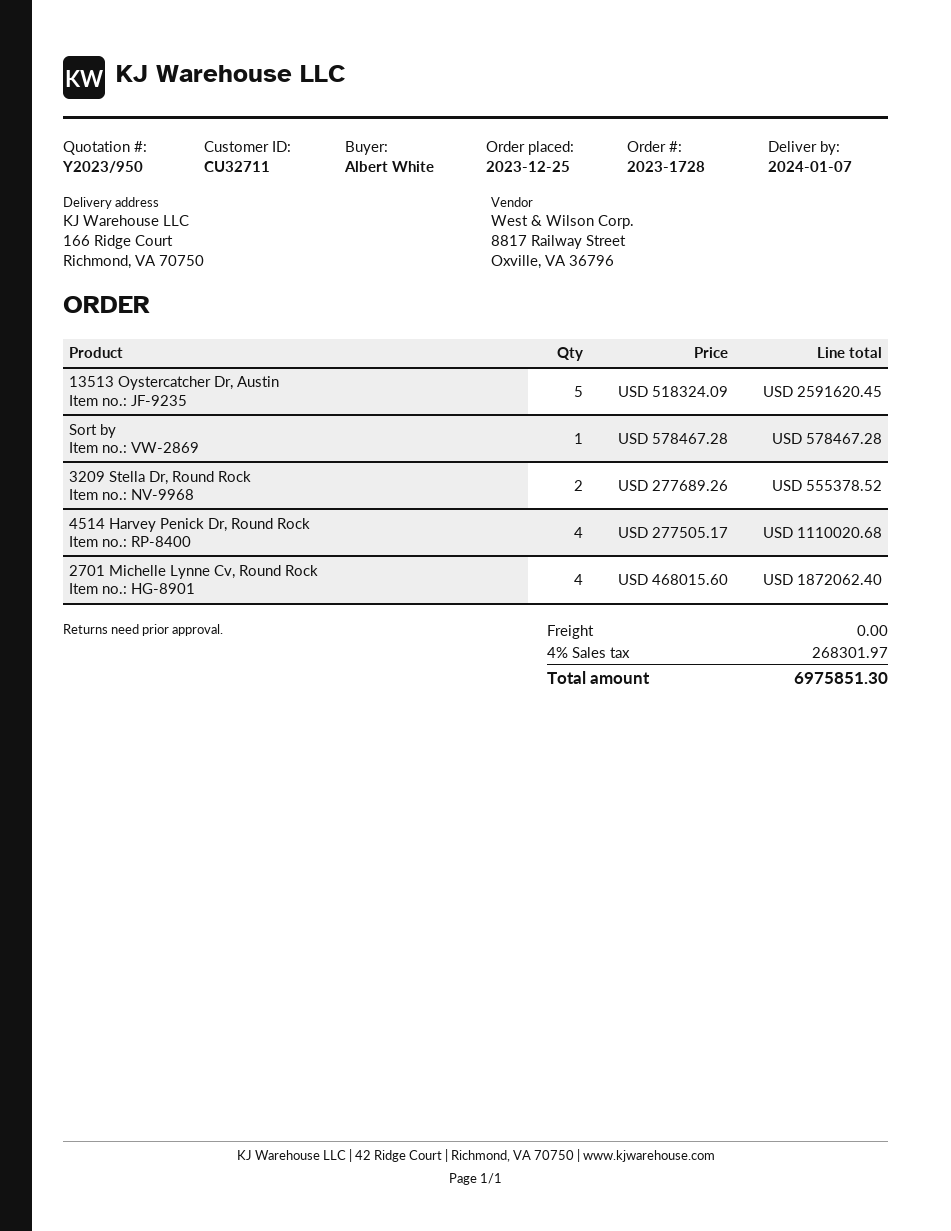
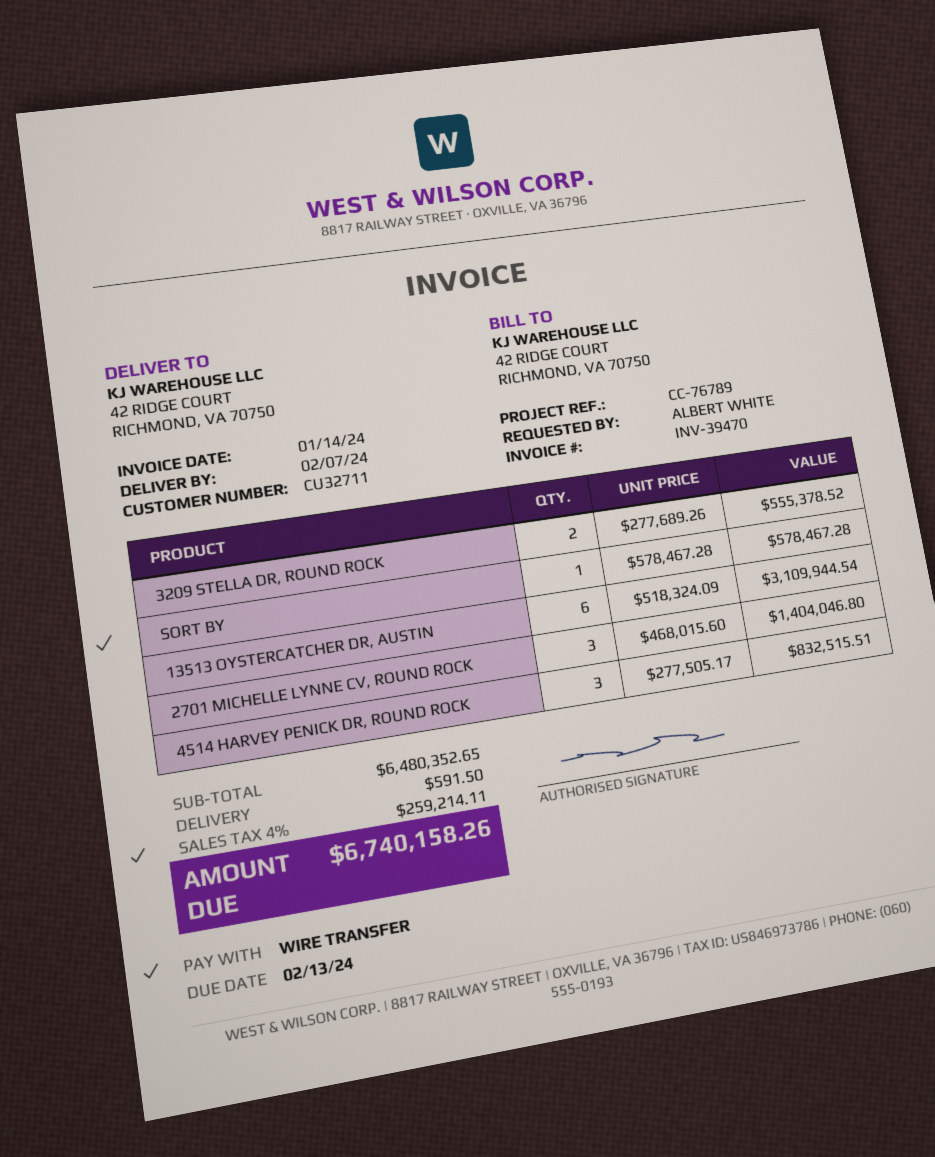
delivery date: 2024-01-07 -> 2024-02-07
ship to: 166 Ridge Court, Richmond, VA 70750 -> 42 RIDGE COURT, RICHMOND, VA 70750
13513 Oystercatcher Dr, Austin: 5 x 518324.09 = 2591620.45 -> 6 x 518324.09 = 3109944.54
4514 Harvey Penick Dr, Round Rock: 4 x 277505.17 = 1110020.68 -> 3 x 277505.17 = 832515.51
2701 Michelle Lynne Cv, Round Rock: 4 x 468015.60 = 1872062.40 -> 3 x 468015.60 = 1404046.80
shipping: 0.00 -> 591.50
tax: 4% = 268301.97 -> 4% = 259214.11
total: 6975851.30 -> 6740158.26

